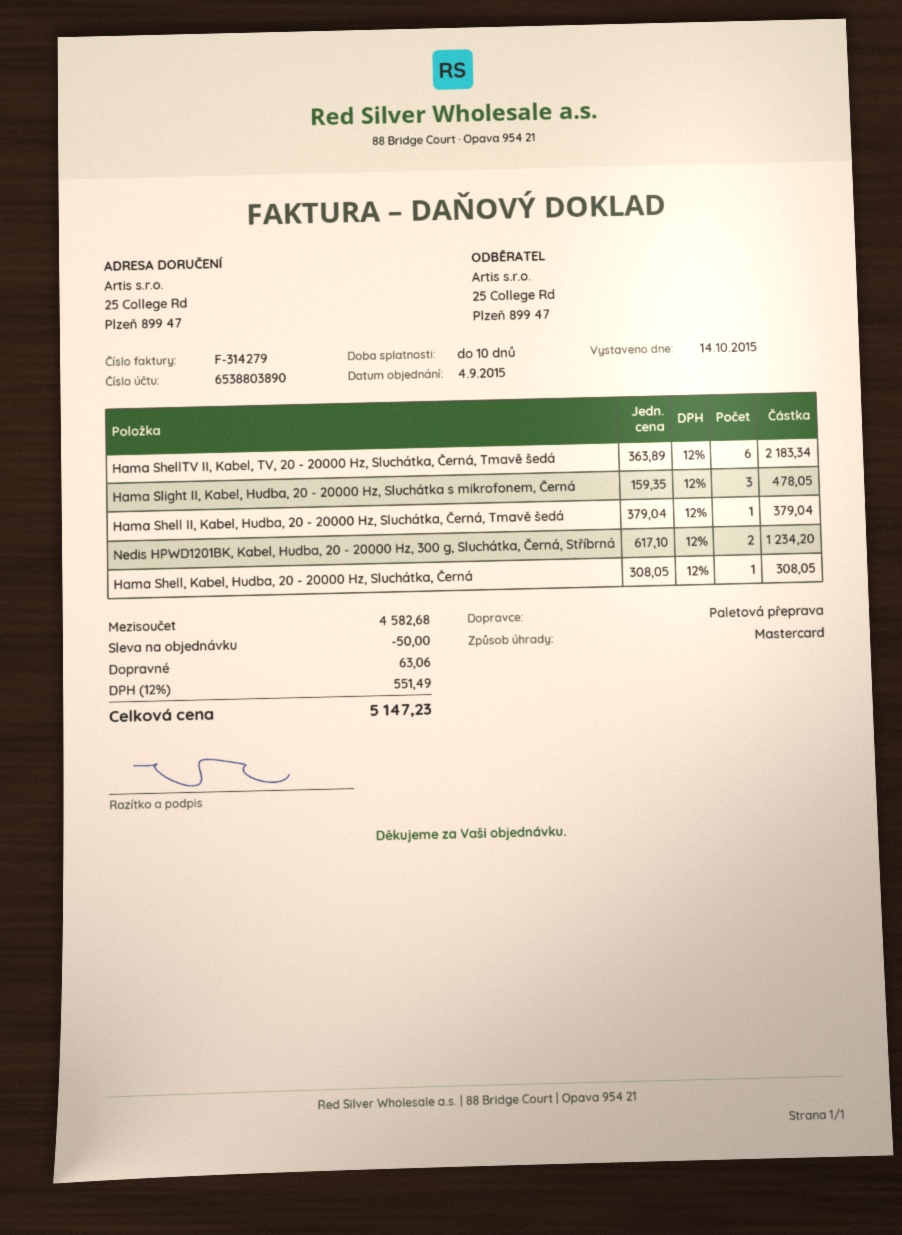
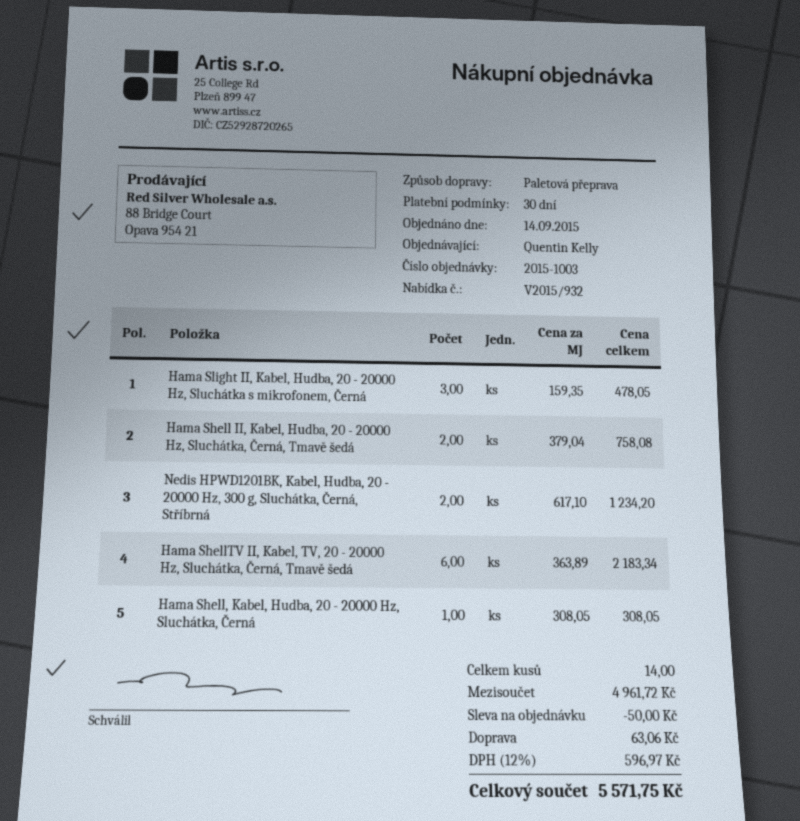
order date: 2015-09-04 -> 2015-09-14
payment terms: 10 days -> 30 days
Hama Shell II, Kabel, Hudba, 20 - 20000 Hz, Sluchátka, Černá, Tmavě šedá: 1 x 379.04 = 379.04 -> 2 x 379.04 = 758.08
subtotal: 4582.68 -> 4961.72
tax: 12% = 551.49 -> 12% = 596.97
total: 5147.23 -> 5571.75

